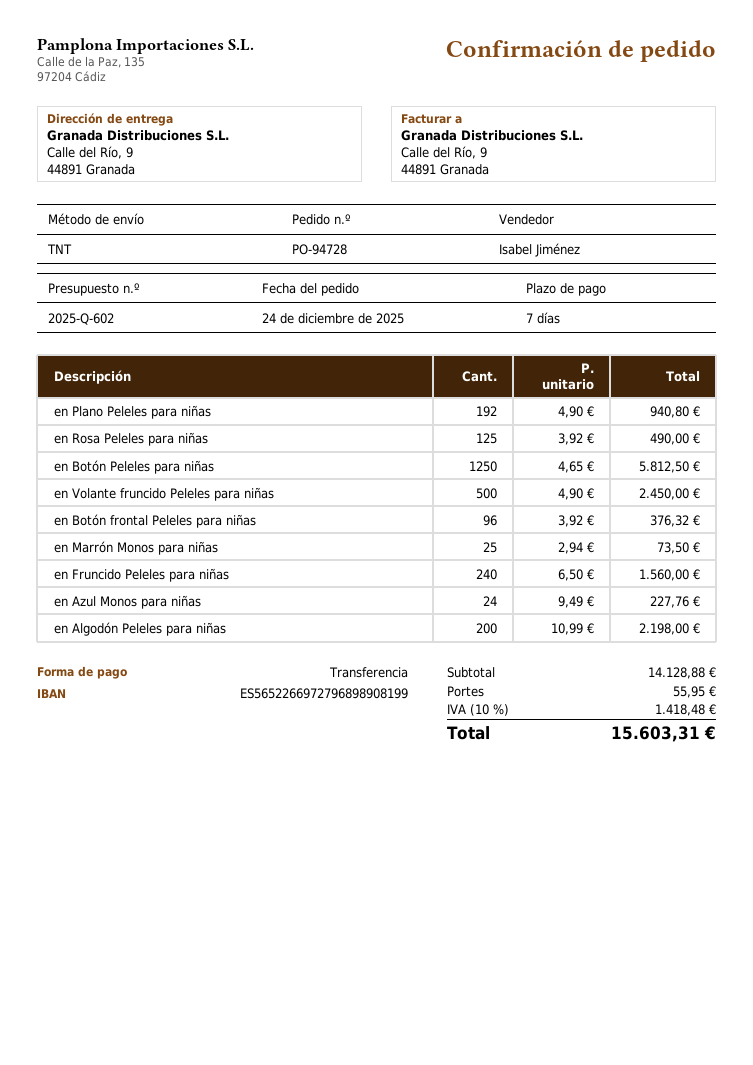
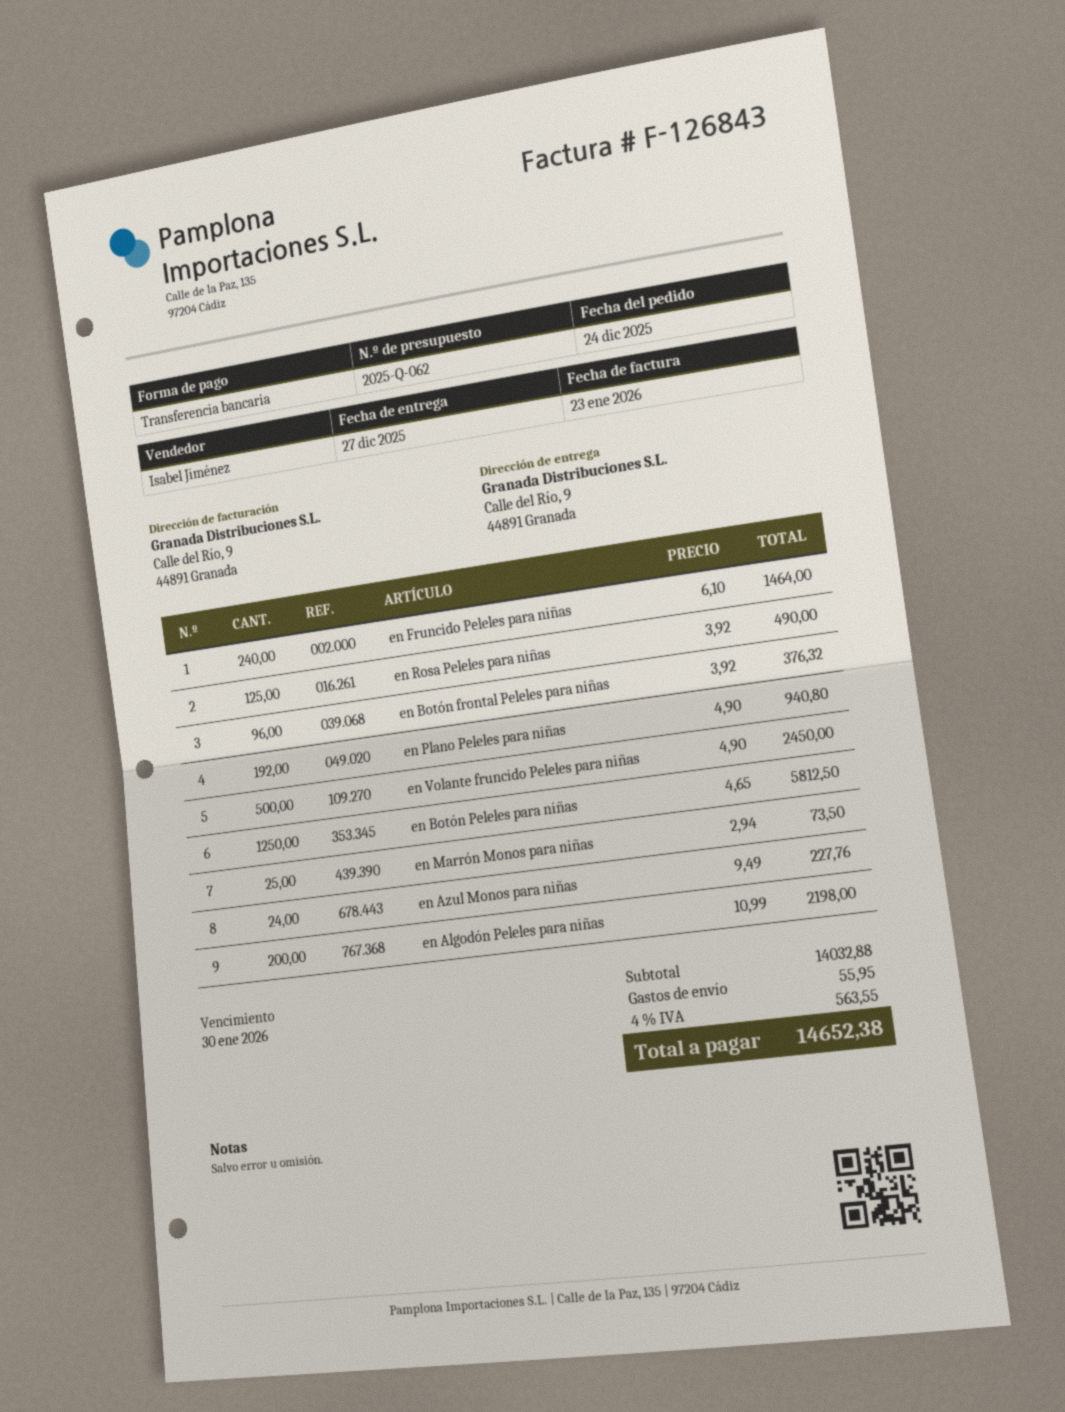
quote number: 2025-Q-602 -> 2025-Q-062
en Fruncido Peleles para niñas: 240 x 6.50 = 1560.00 -> 240 x 6.10 = 1464.00
subtotal: 14128.88 -> 14032.88
tax: 10% = 1418.48 -> 4% = 563.55
total: 15603.31 -> 14652.38

